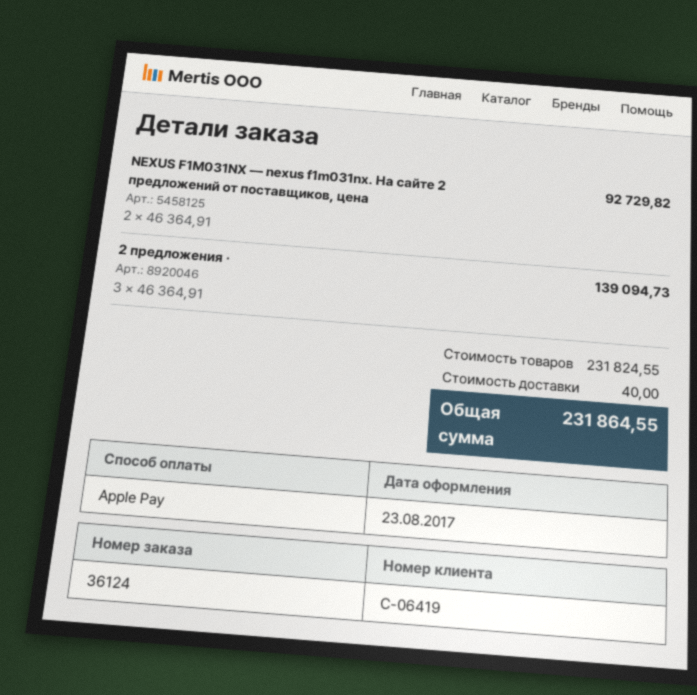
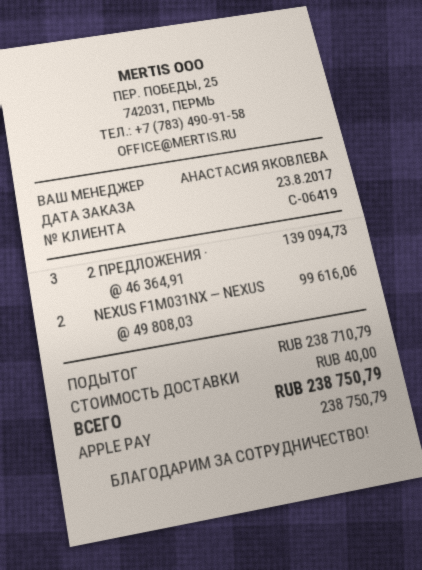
NEXUS F1M031NX — nexus f1m031nx. На сайте 2 предложений от поставщиков, цена: 2 x 46364.91 = 92729.82 -> 2 x 49808.03 = 99616.06
subtotal: 231824.55 -> 238710.79
total: 231864.55 -> 238750.79

